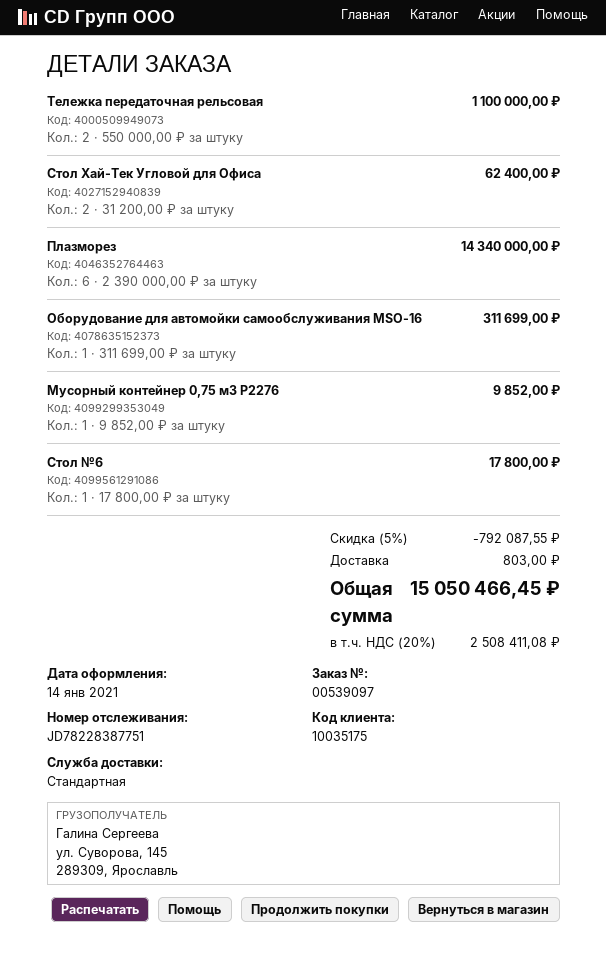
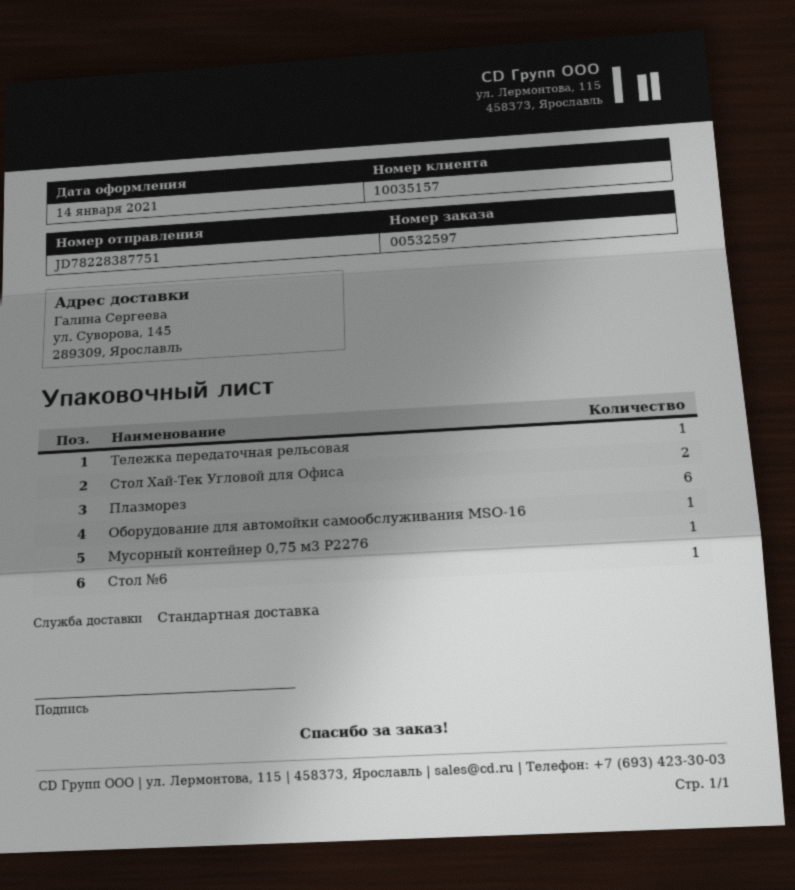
order number: 00539097 -> 00532597
customer number: 10035175 -> 10035157
Тележка передаточная рельсовая: 2 -> 1

